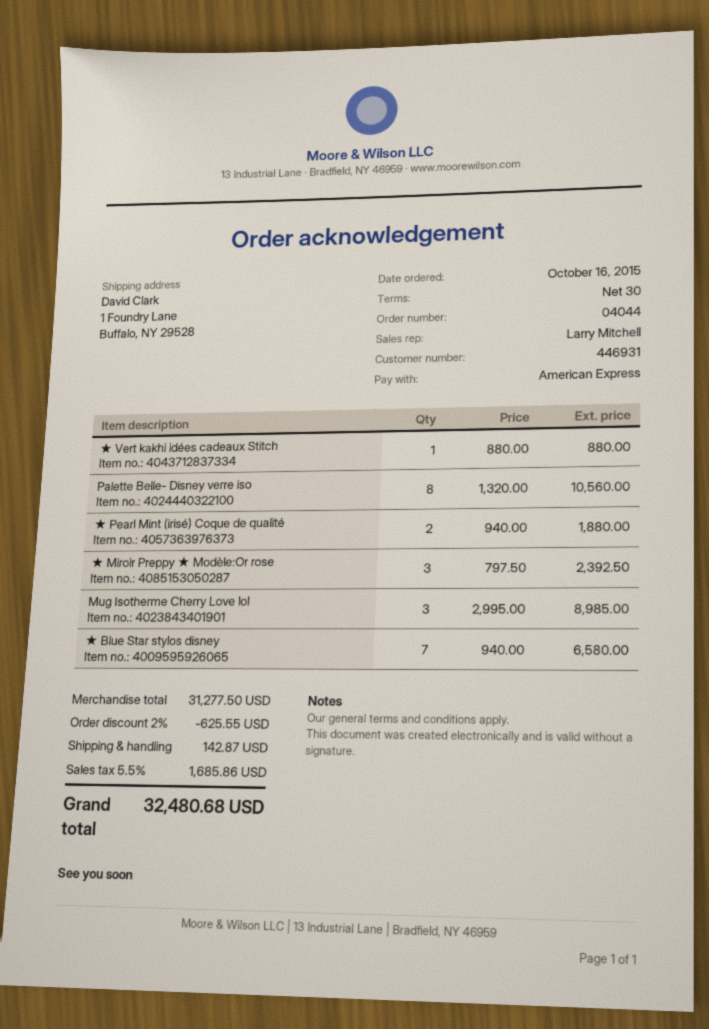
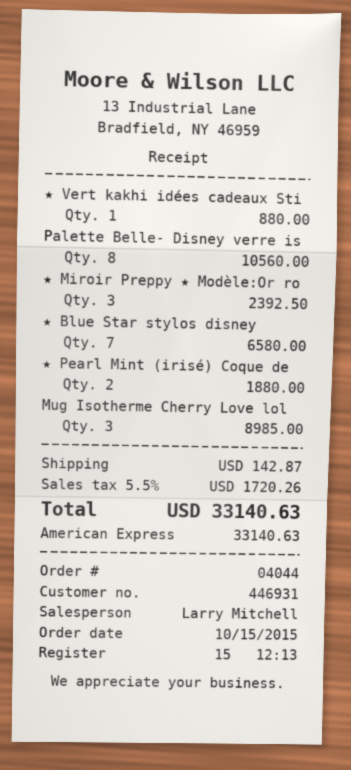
order date: 2015-10-16 -> 2015-10-15
discount: 2% = 625.55 -> none
tax: 5.5% = 1685.86 -> 5.5% = 1720.26
total: 32480.68 -> 33140.63

